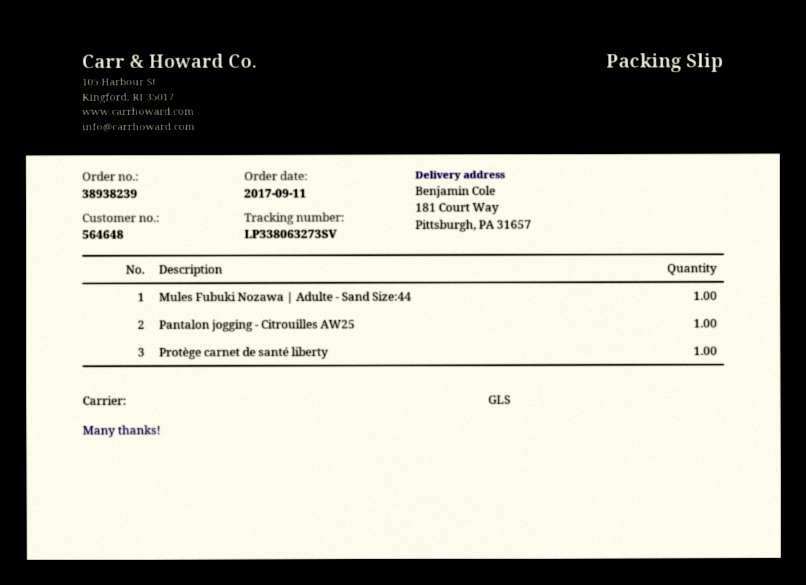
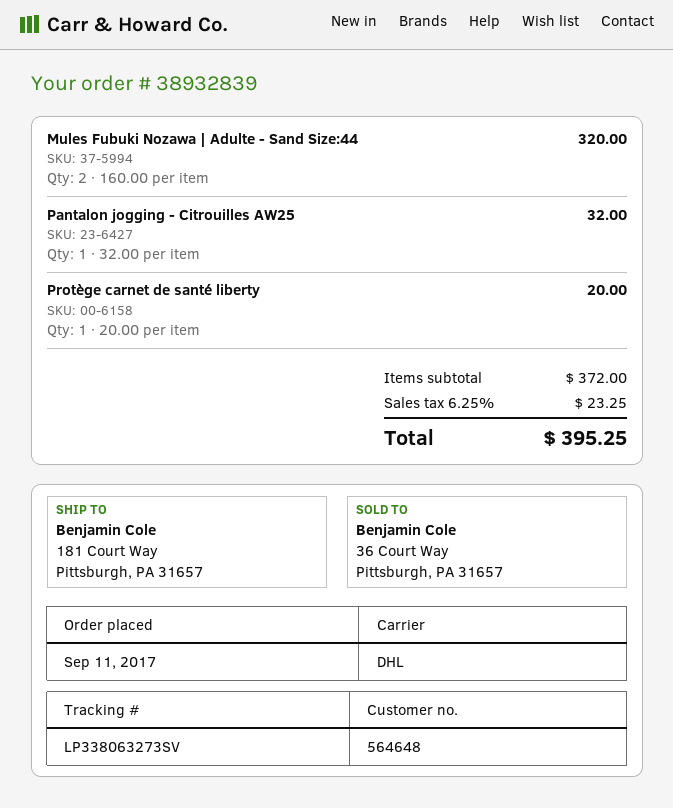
order number: 38938239 -> 38932839
shipping method: GLS -> DHL
Mules Fubuki Nozawa | Adulte - Sand Size:44: 1 -> 2

